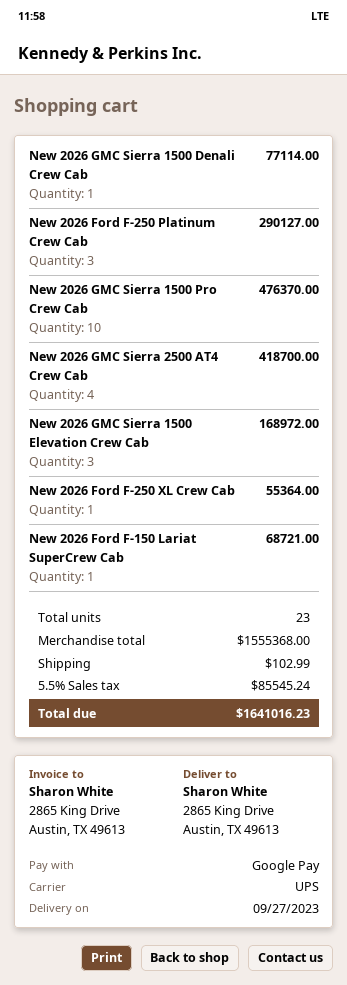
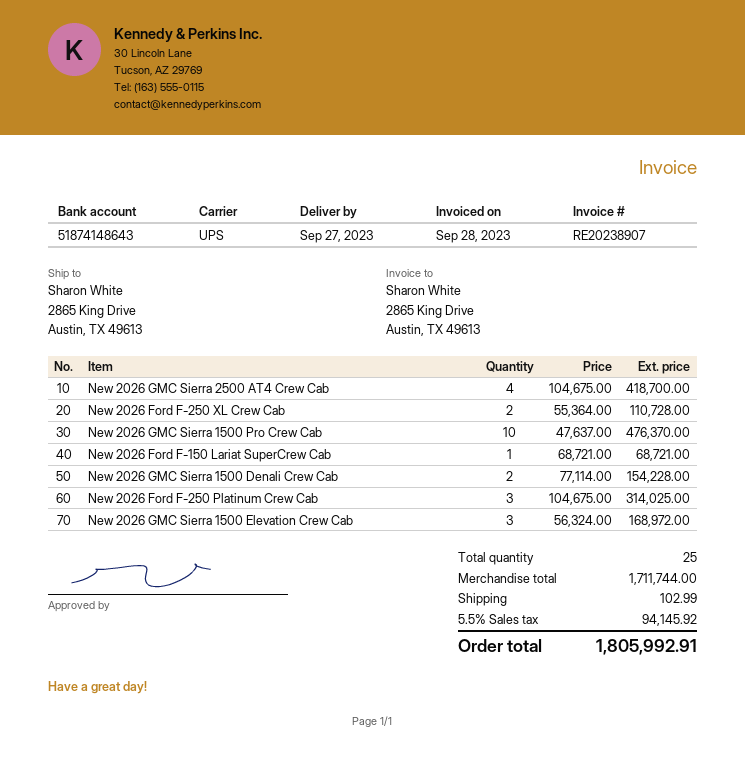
New 2026 GMC Sierra 1500 Denali Crew Cab: 1 for 77114.00 -> 2 for 154228.00
New 2026 Ford F-250 Platinum Crew Cab: 3 for 290127.00 -> 3 for 314025.00
New 2026 Ford F-250 XL Crew Cab: 1 for 55364.00 -> 2 for 110728.00
total quantity: 23 -> 25
subtotal: 1555368.00 -> 1711744.00
tax: 5.5% = 85545.24 -> 5.5% = 94145.92
total: 1641016.23 -> 1805992.91

